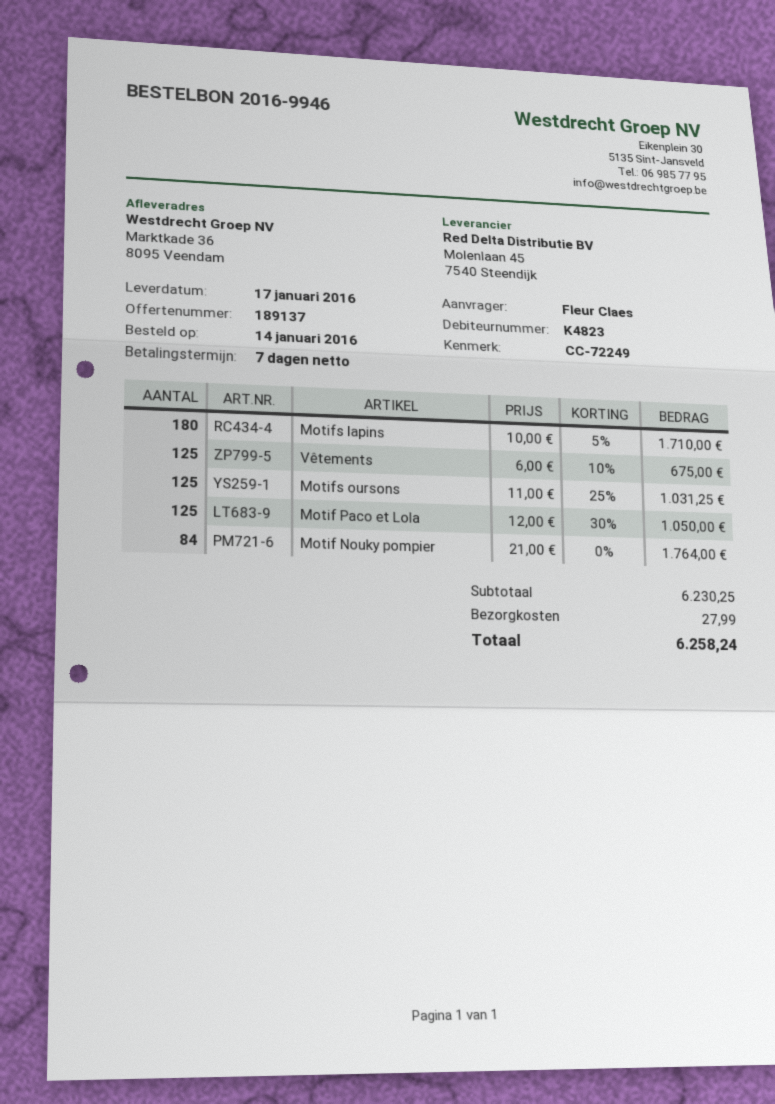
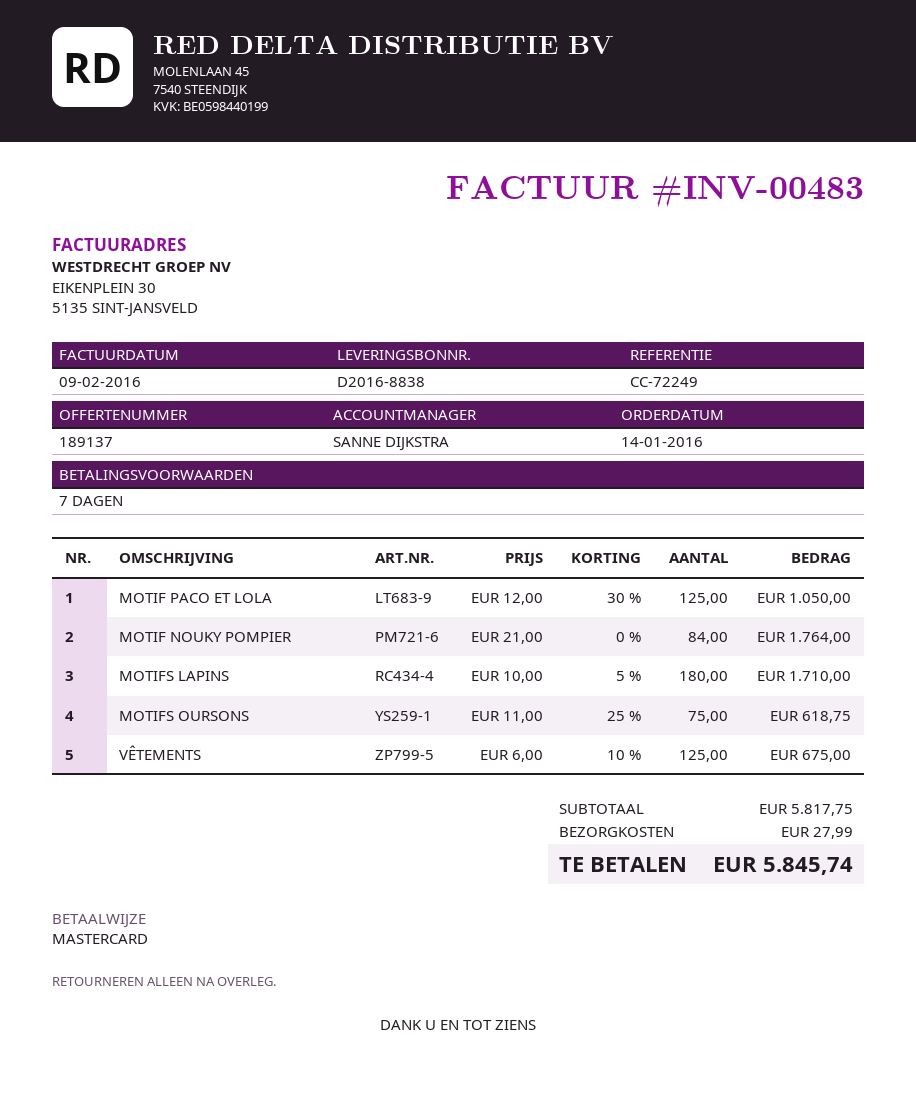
Motifs oursons: 125 x 11.00 - 25% = 1031.25 -> 75 x 11.00 - 25% = 618.75
subtotal: 6230.25 -> 5817.75
total: 6258.24 -> 5845.74

